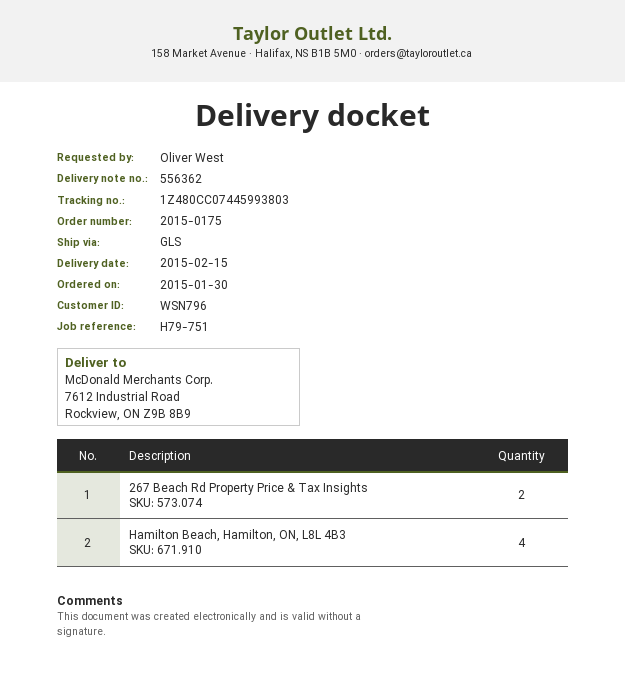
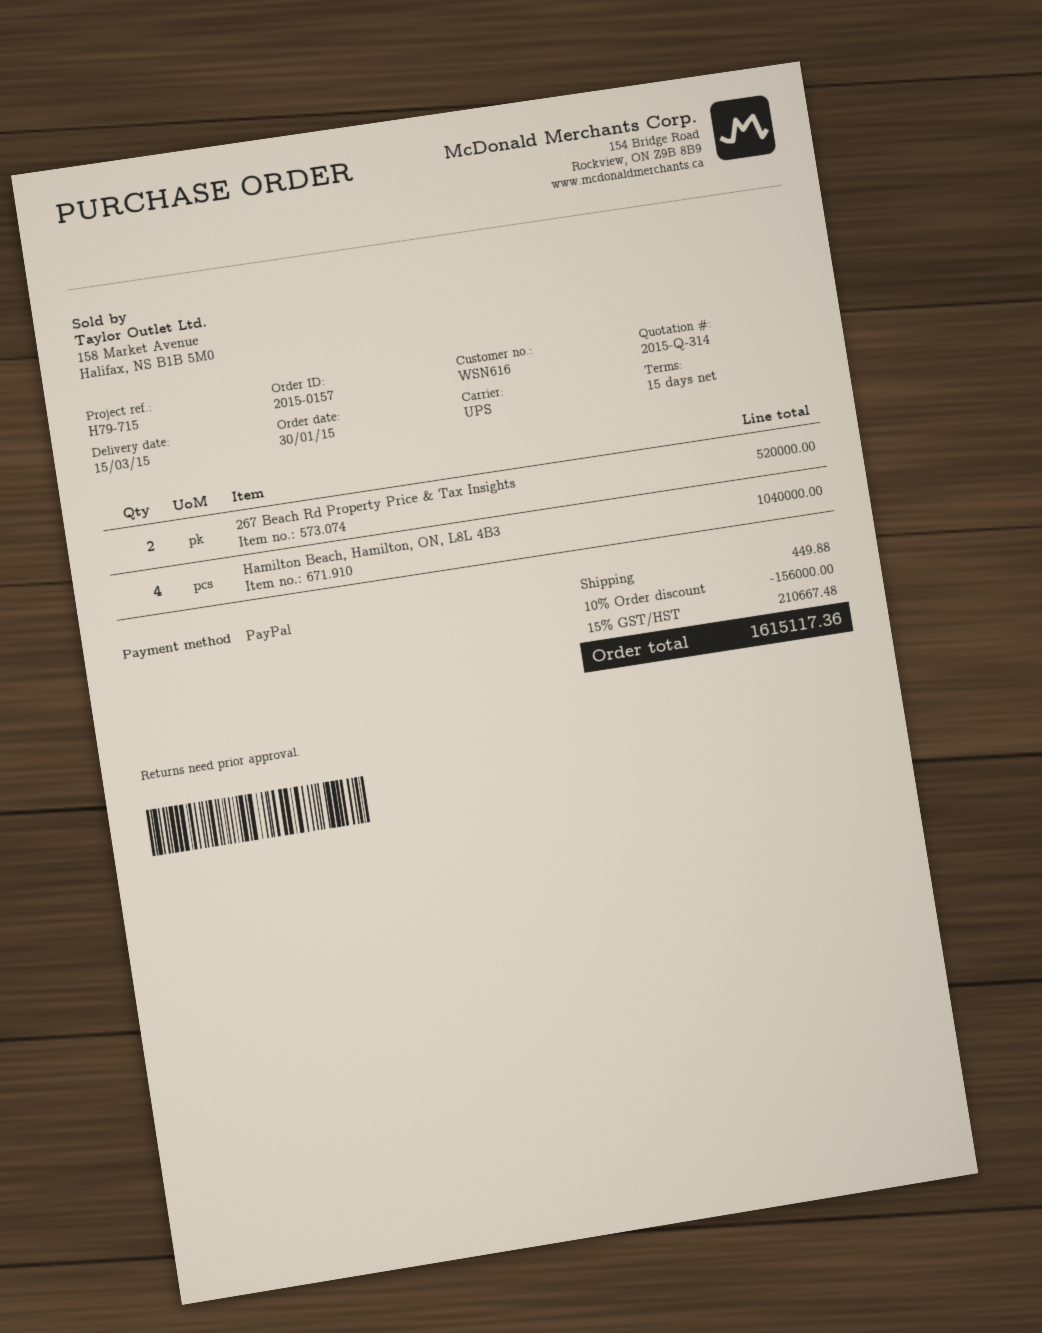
order number: 2015-0175 -> 2015-0157
delivery date: 2015-02-15 -> 2015-03-15
customer number: WSN796 -> WSN616
reference: H79-751 -> H79-715
shipping method: GLS -> UPS

